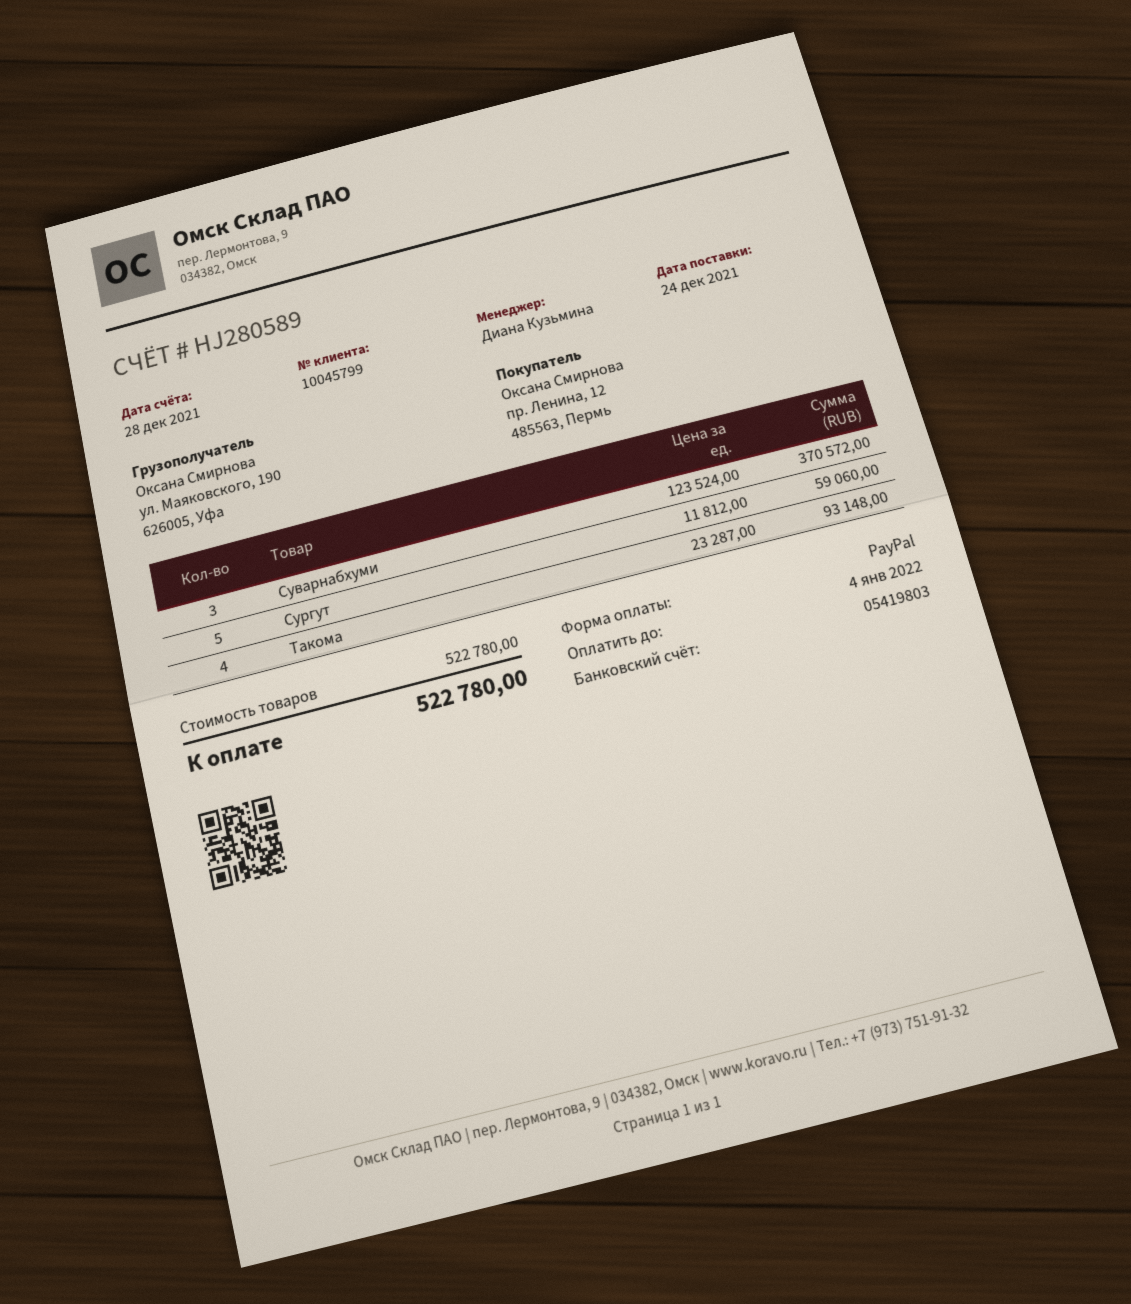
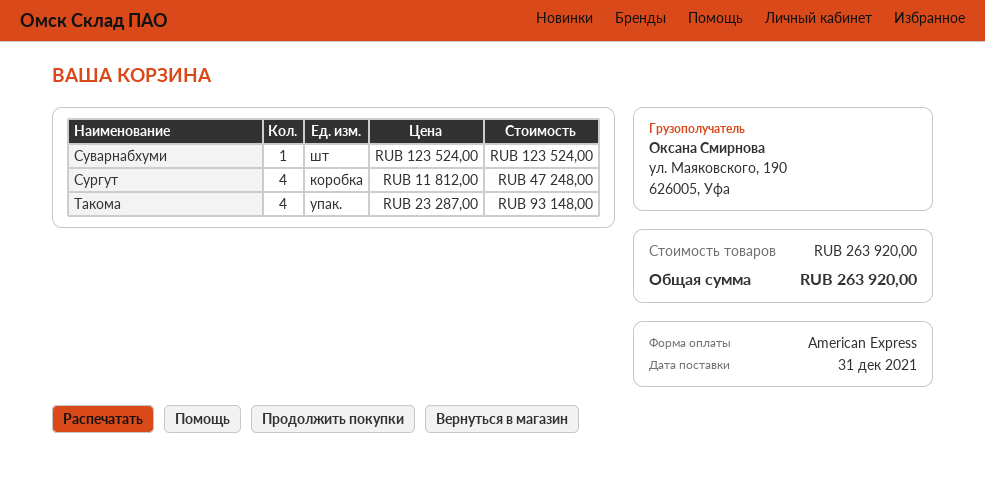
delivery date: 2021-12-24 -> 2021-12-31
payment method: PayPal -> American Express
Суварнабхуми: 3 x 123524.00 = 370572.00 -> 1 x 123524.00 = 123524.00
Сургут: 5 x 11812.00 = 59060.00 -> 4 x 11812.00 = 47248.00
subtotal: 522780.00 -> 263920.00
total: 522780.00 -> 263920.00

